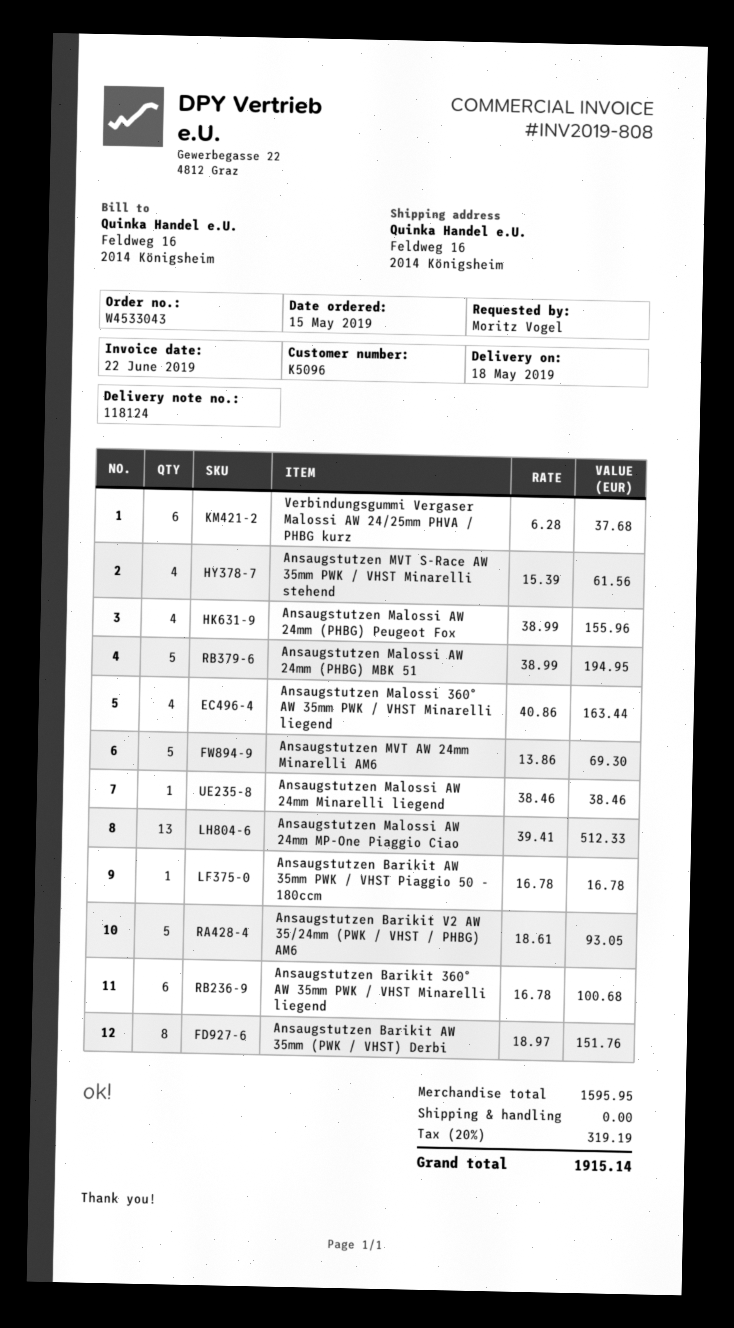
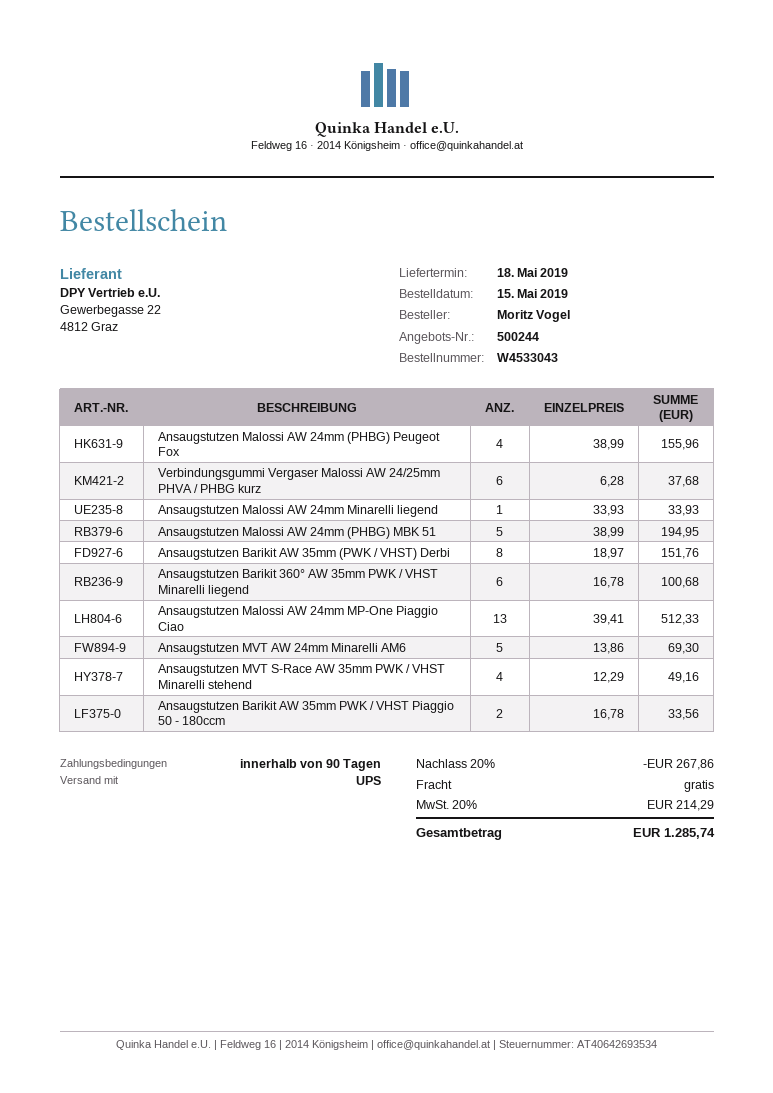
Ansaugstutzen MVT S-Race AW 35mm PWK / VHST Minarelli stehend: 4 x 15.39 = 61.56 -> 4 x 12.29 = 49.16
Ansaugstutzen Malossi 360° AW 35mm PWK / VHST Minarelli liegend: 4 x 40.86 = 163.44 -> none
Ansaugstutzen Malossi AW 24mm Minarelli liegend: 1 x 38.46 = 38.46 -> 1 x 33.93 = 33.93
Ansaugstutzen Barikit AW 35mm PWK / VHST Piaggio 50 - 180ccm: 1 x 16.78 = 16.78 -> 2 x 16.78 = 33.56
Ansaugstutzen Barikit V2 AW 35/24mm (PWK / VHST / PHBG) AM6: 5 x 18.61 = 93.05 -> none
discount: none -> 20% = 267.86
tax: 20% = 319.19 -> 20% = 214.29
total: 1915.14 -> 1285.74

